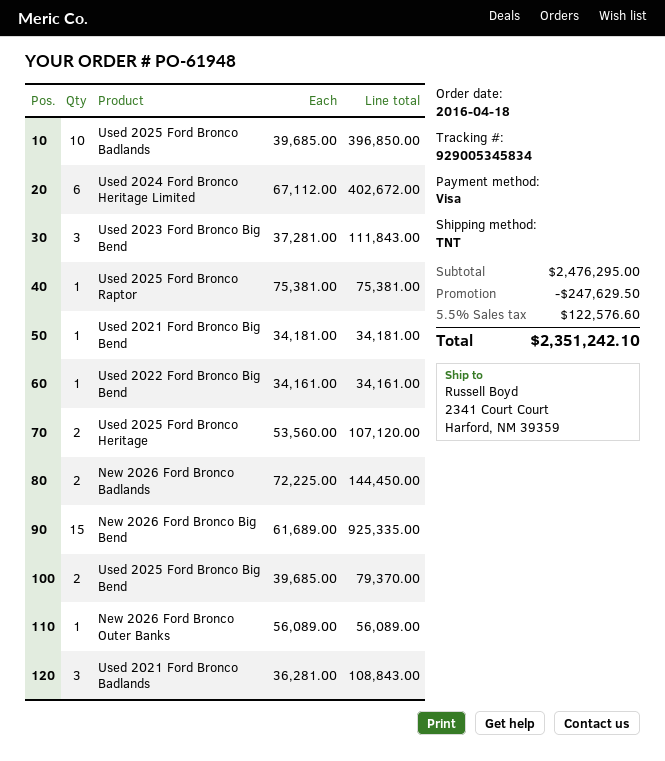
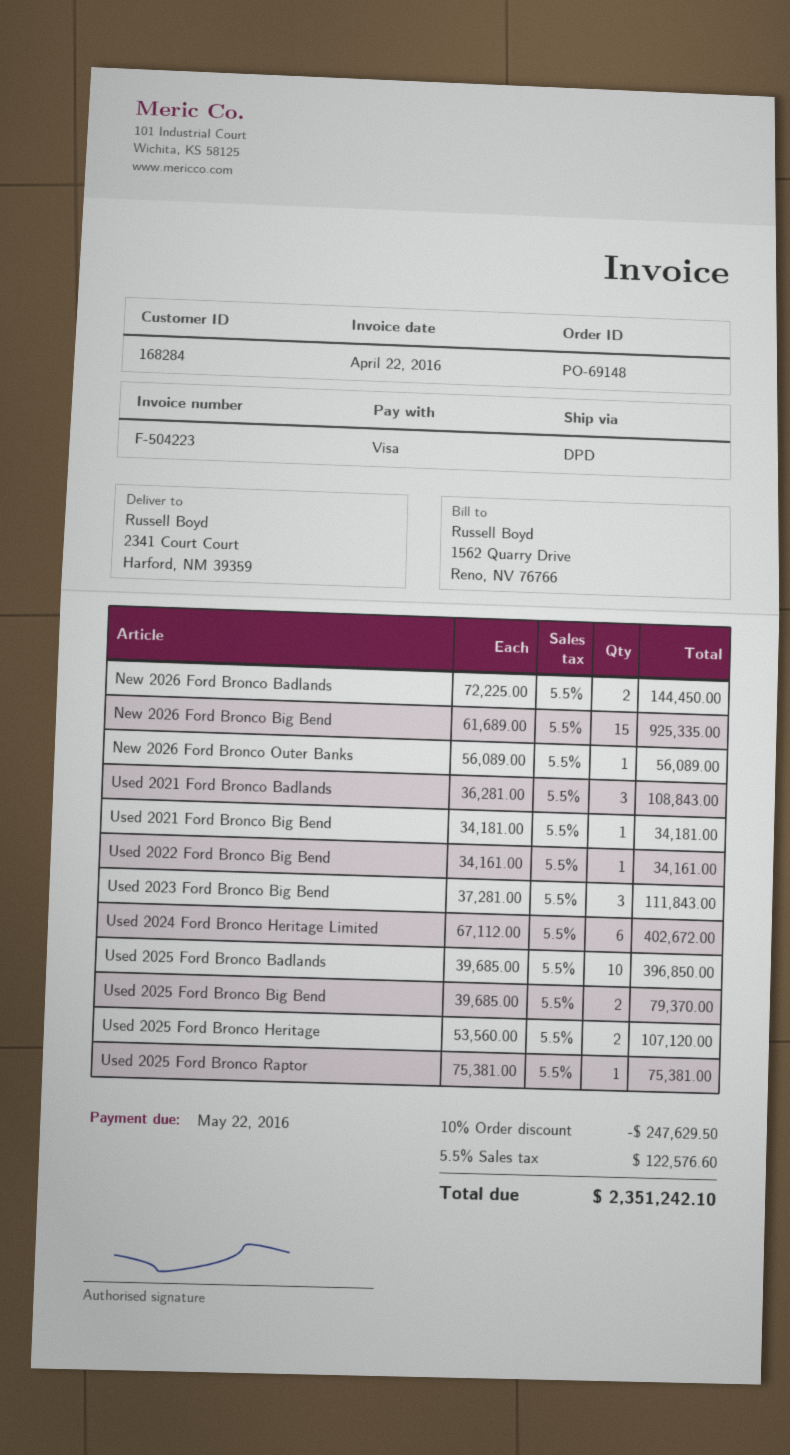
order number: PO-61948 -> PO-69148
shipping method: TNT -> DPD

